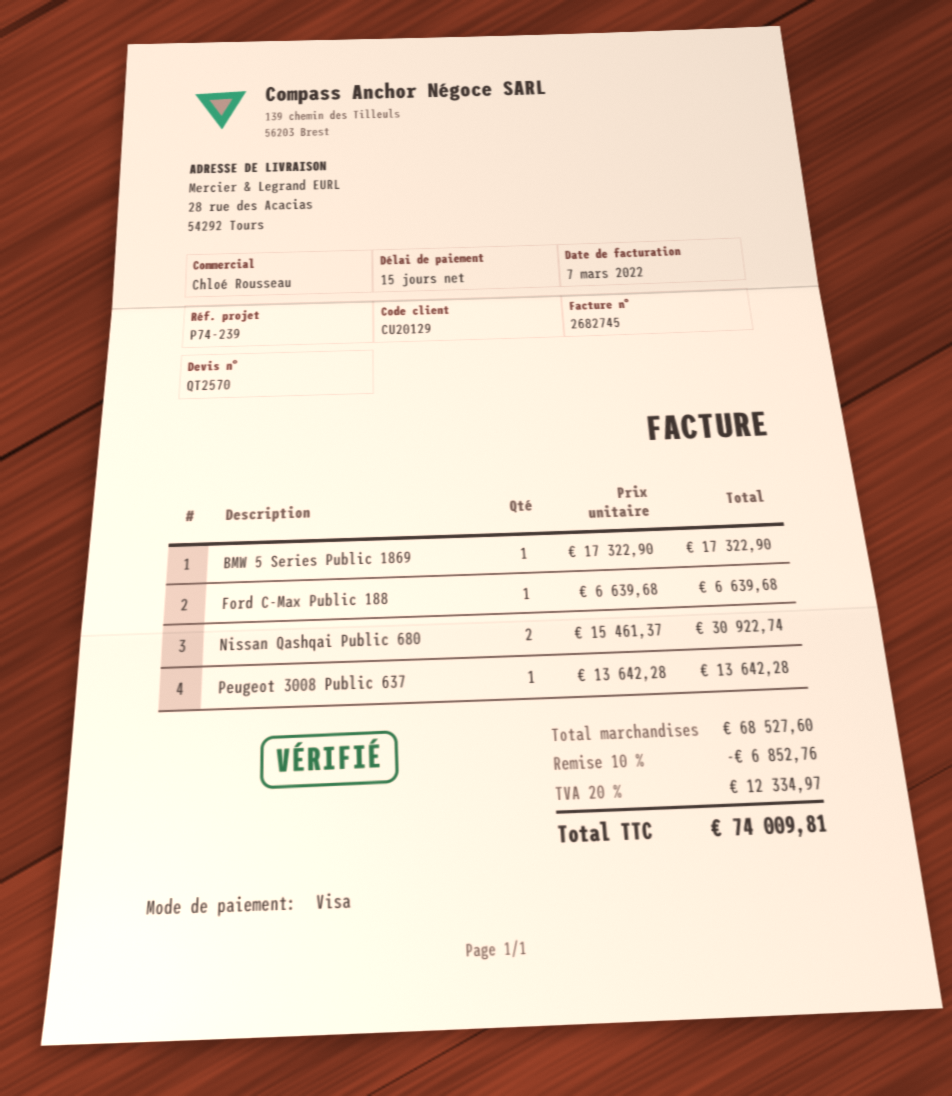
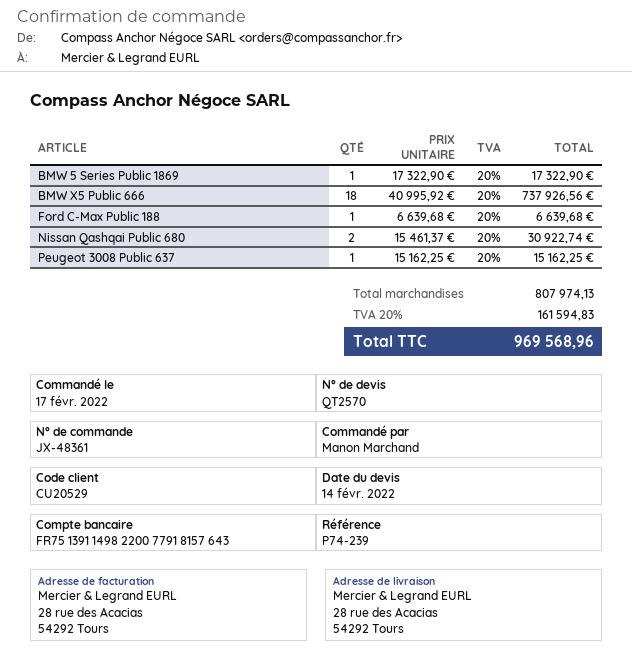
customer number: CU20129 -> CU20529
Peugeot 3008 Public 637: 1 x 13642.28 = 13642.28 -> 1 x 15162.25 = 15162.25
BMW X5 Public 666: none -> 18 x 40995.92 = 737926.56
subtotal: 68527.60 -> 807974.13
discount: 10% = 6852.76 -> none
tax: 20% = 12334.97 -> 20% = 161594.83
total: 74009.81 -> 969568.96

